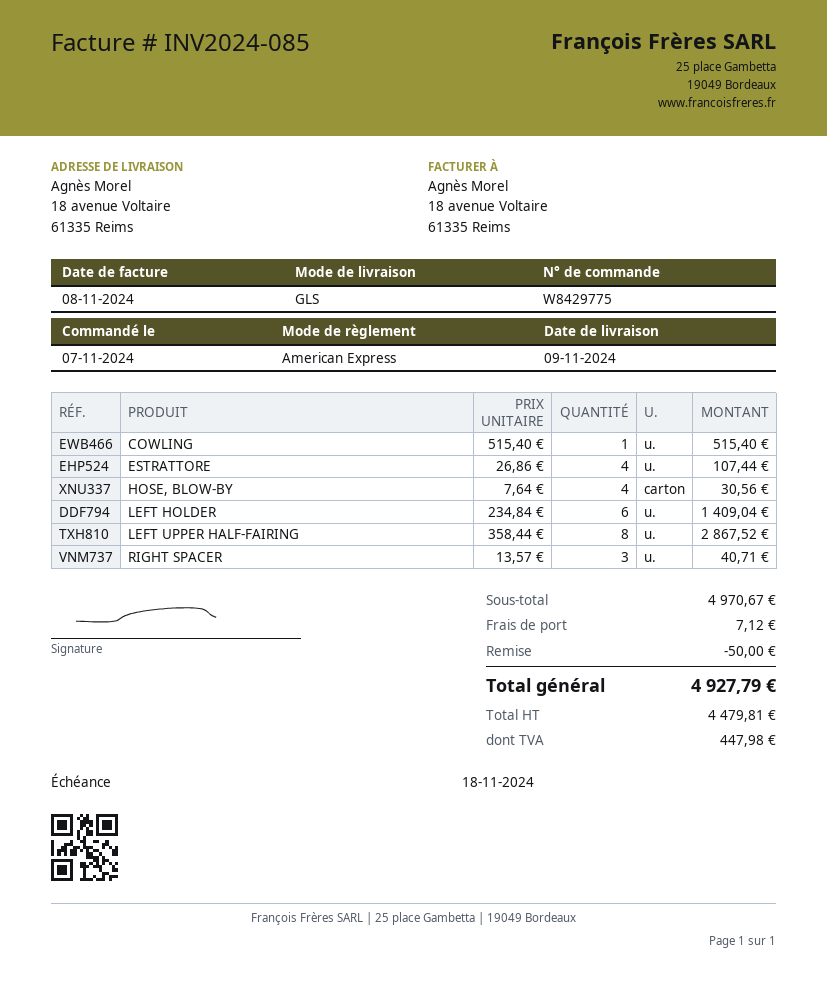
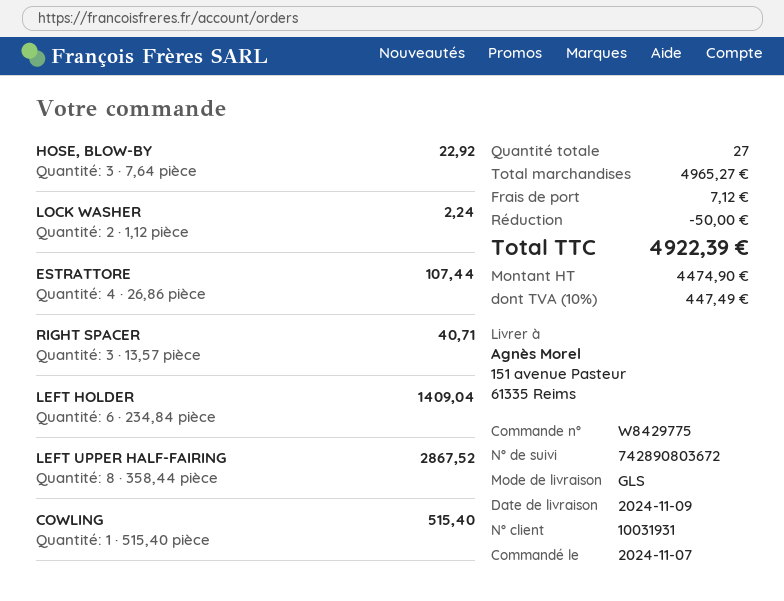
ship to: 18 avenue Voltaire, 61335 Reims -> 151 avenue Pasteur, 61335 Reims
HOSE, BLOW-BY: 4 x 7.64 = 30.56 -> 3 x 7.64 = 22.92
LOCK WASHER: none -> 2 x 1.12 = 2.24
subtotal: 4970.67 -> 4965.27
net: 4479.81 -> 4474.90
tax: 447.98 -> 447.49
total: 4927.79 -> 4922.39

